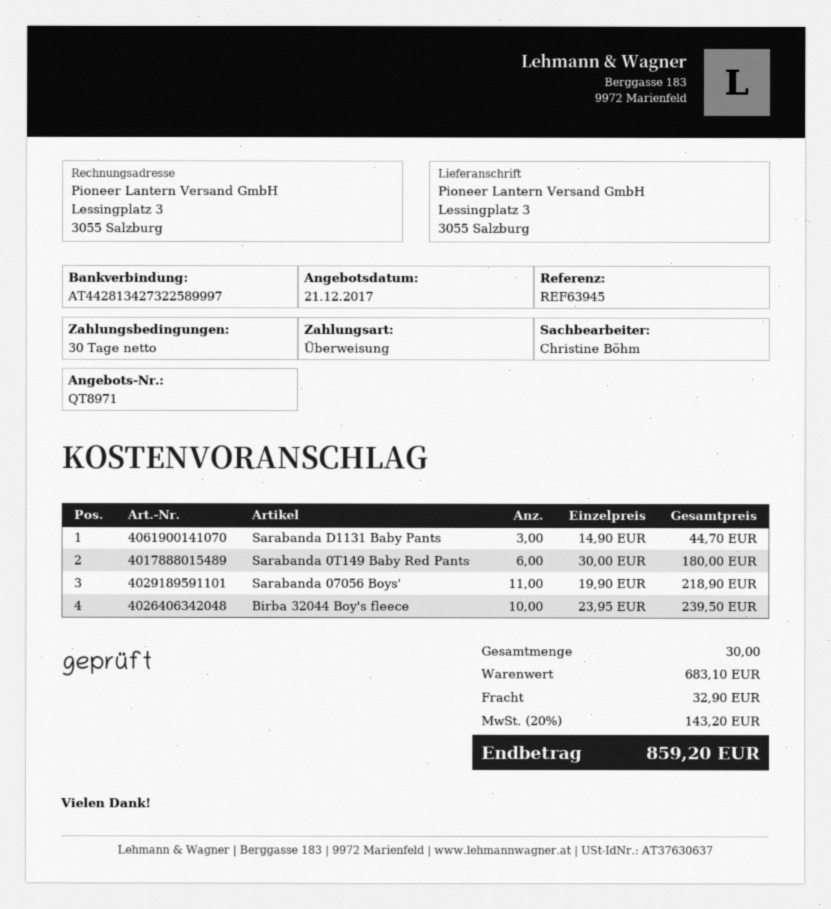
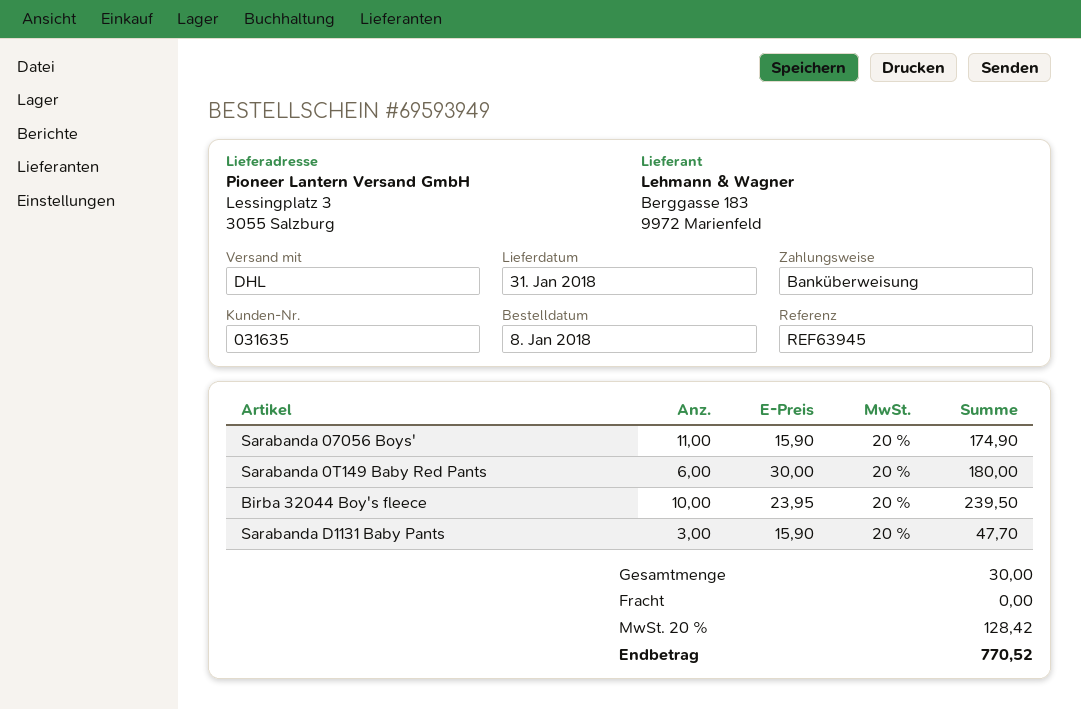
Sarabanda D1131 Baby Pants: 3 x 14.90 = 44.70 -> 3 x 15.90 = 47.70
Sarabanda 07056 Boys': 11 x 19.90 = 218.90 -> 11 x 15.90 = 174.90
shipping: 32.90 -> 0.00
tax: 20% = 143.20 -> 20% = 128.42
total: 859.20 -> 770.52

